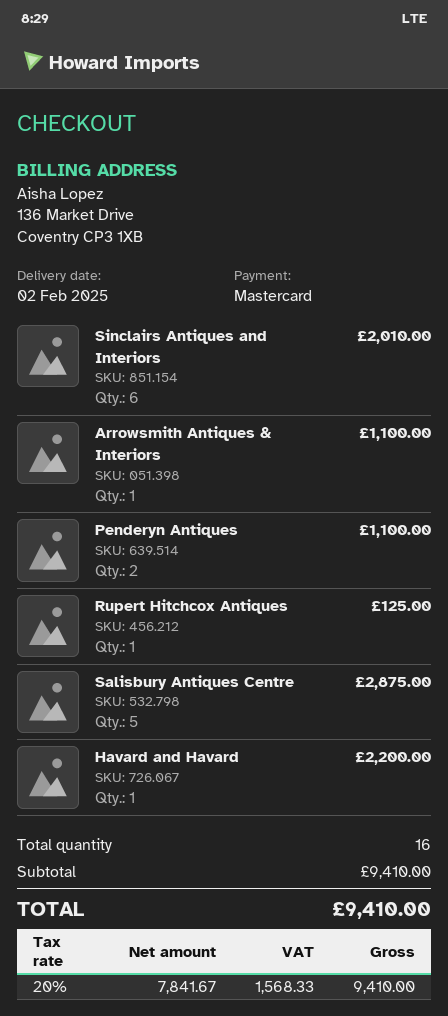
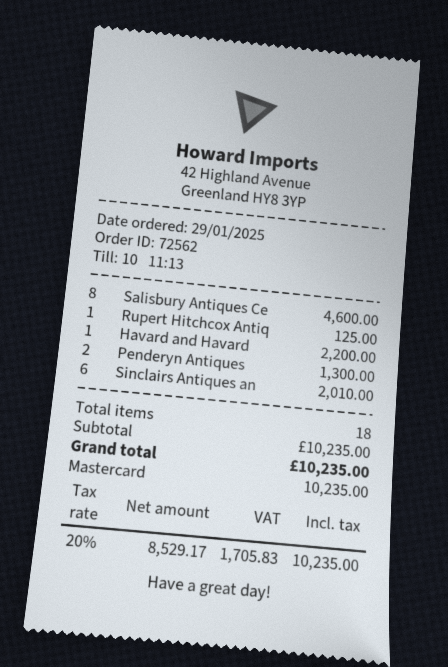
Arrowsmith Antiques & Interiors: 1 for 1100.00 -> none
Penderyn Antiques: 2 for 1100.00 -> 2 for 1300.00
Salisbury Antiques Centre: 5 for 2875.00 -> 8 for 4600.00
total quantity: 16 -> 18
subtotal: 9410.00 -> 10235.00
net: 7841.67 -> 8529.17
tax: 20% = 1568.33 -> 20% = 1705.83
total: 9410.00 -> 10235.00

